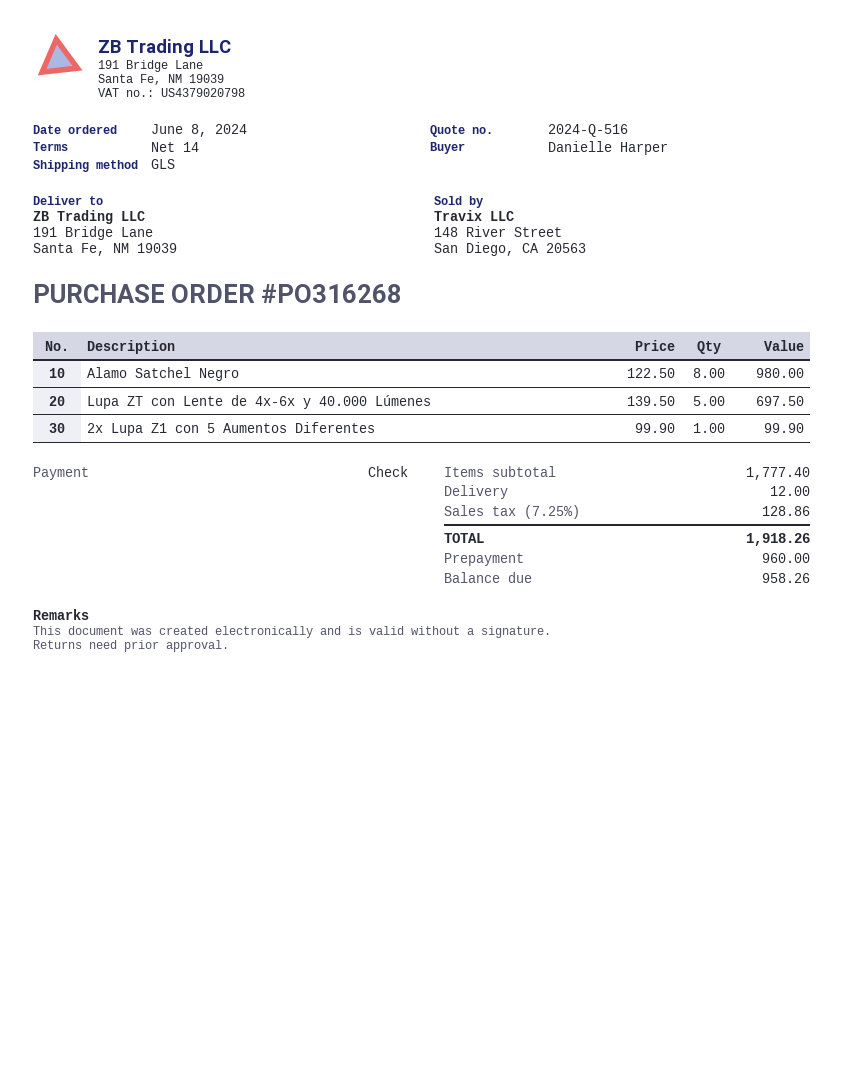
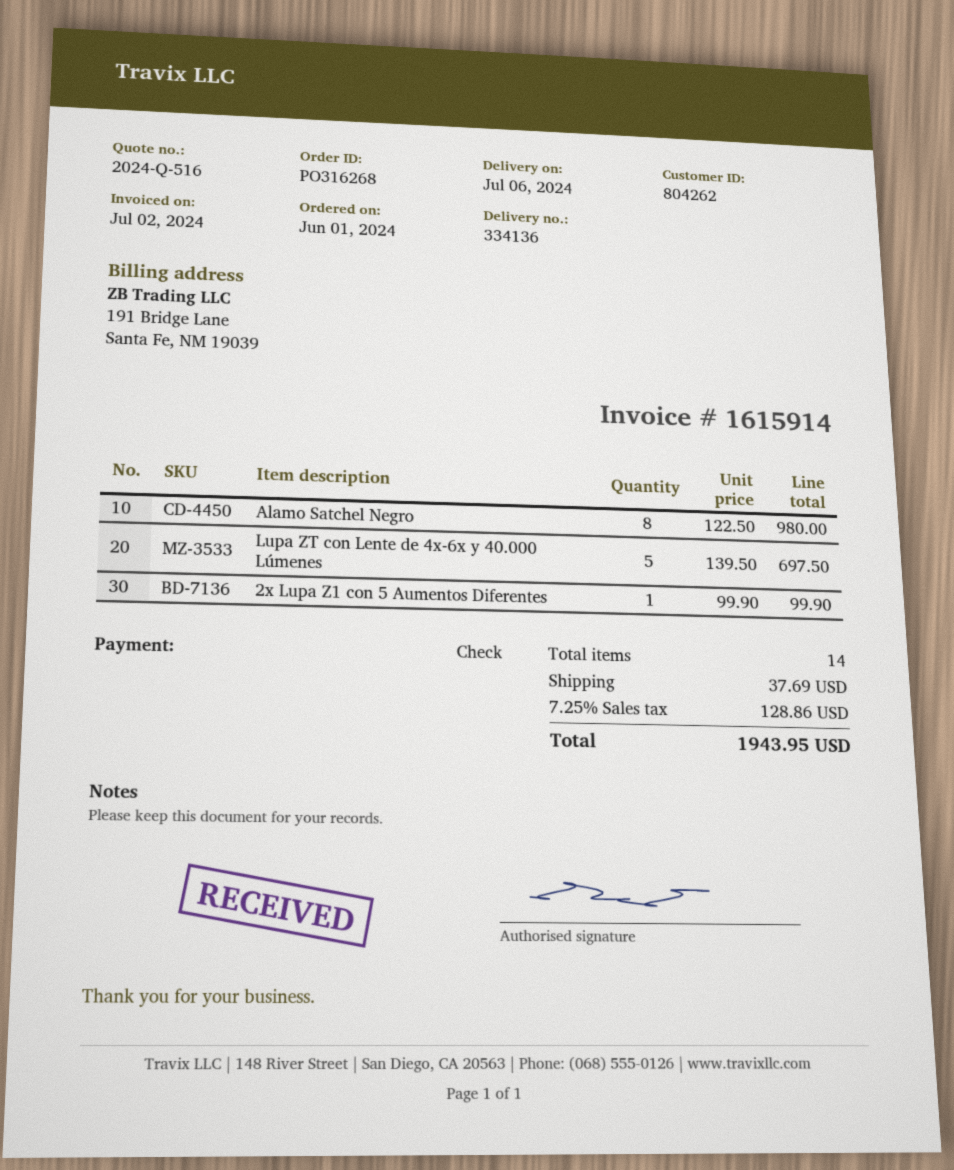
order date: 2024-06-08 -> 2024-06-01
shipping: 12.00 -> 37.69
total: 1918.26 -> 1943.95

